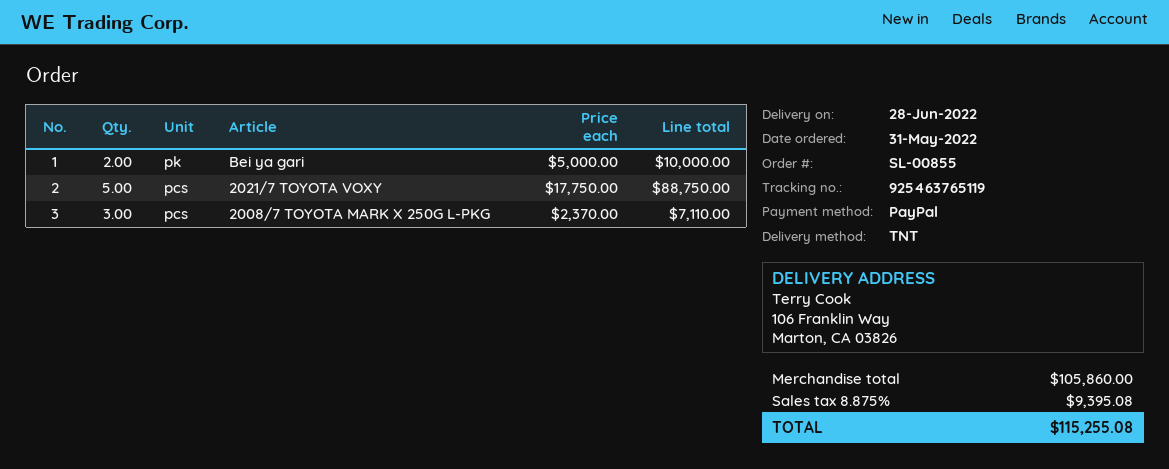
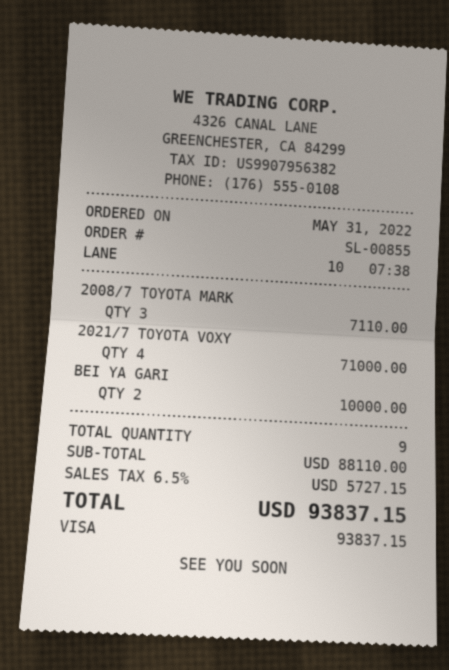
payment method: PayPal -> Visa
2021/7 TOYOTA VOXY: 5 for 88750.00 -> 4 for 71000.00
subtotal: 105860.00 -> 88110.00
tax: 8.875% = 9395.08 -> 6.5% = 5727.15
total: 115255.08 -> 93837.15

